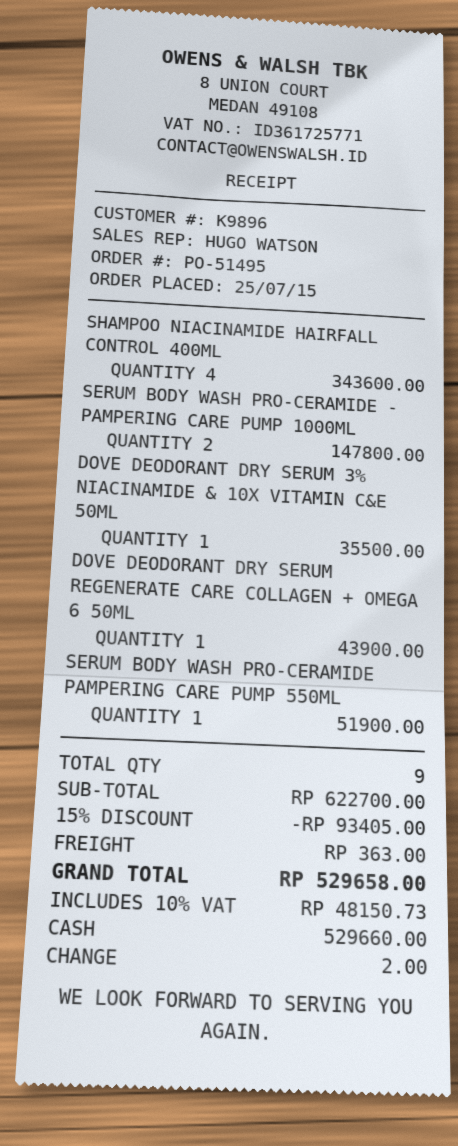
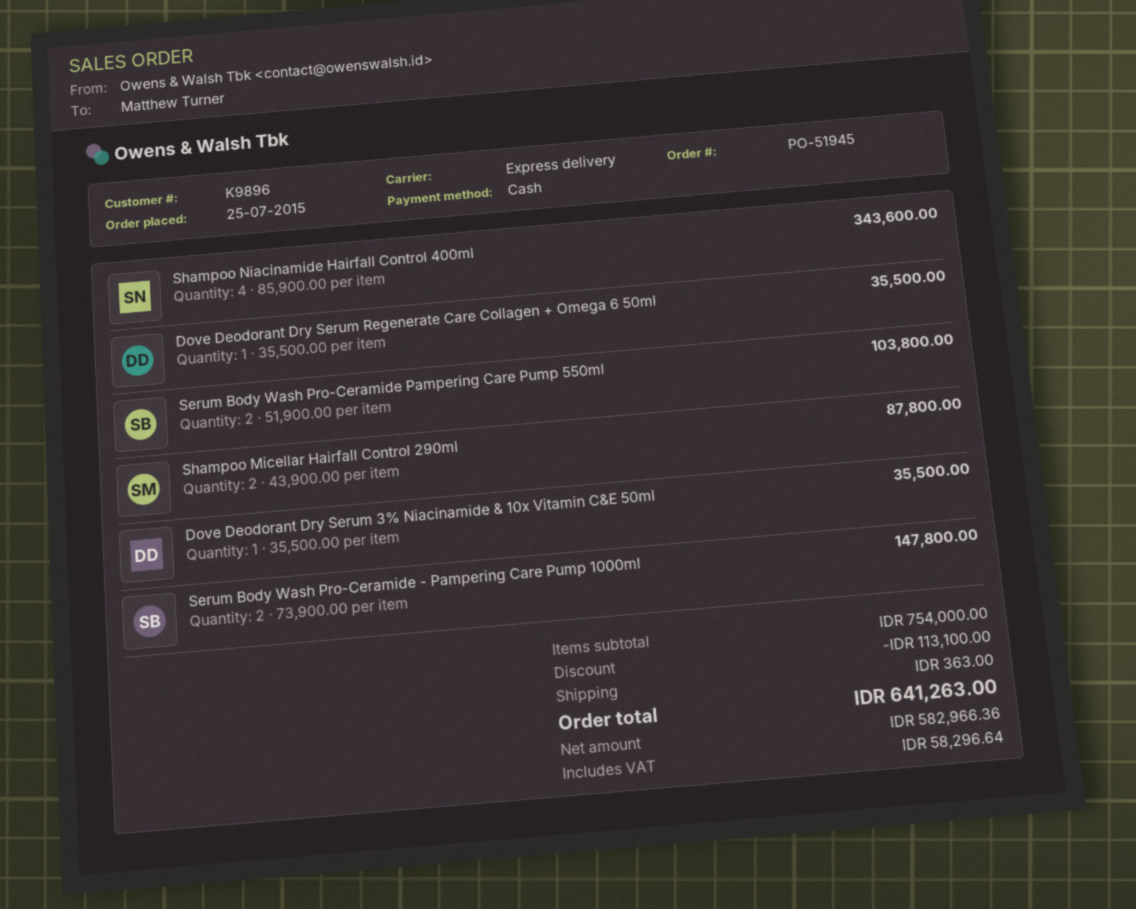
order number: PO-51495 -> PO-51945
DOVE DEODORANT DRY SERUM REGENERATE CARE COLLAGEN + OMEGA 6 50ML: 1 for 43900.00 -> 1 for 35500.00
SERUM BODY WASH PRO-CERAMIDE PAMPERING CARE PUMP 550ML: 1 for 51900.00 -> 2 for 103800.00
Shampoo Micellar Hairfall Control 290ml: none -> 2 for 87800.00
subtotal: 622700.00 -> 754000.00
discount: 93405.00 -> 113100.00
tax: 48150.73 -> 58296.64
total: 529658.00 -> 641263.00

